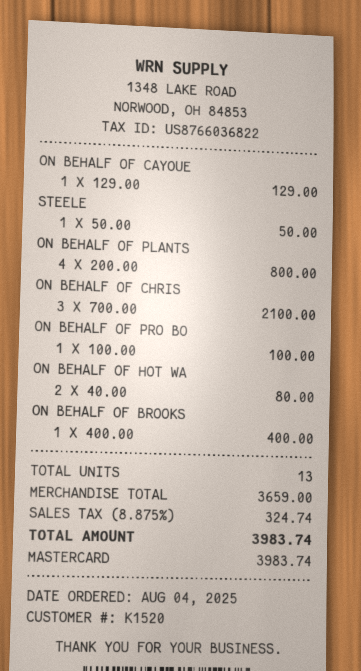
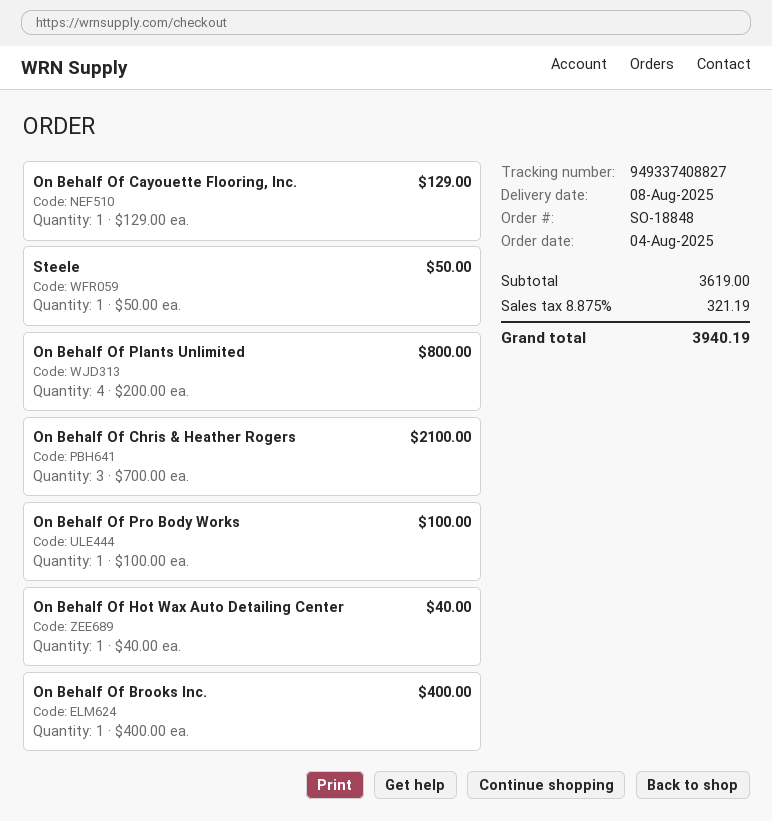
ON BEHALF OF HOT WA: 2 x 40.00 = 80.00 -> 1 x 40.00 = 40.00
subtotal: 3659.00 -> 3619.00
tax: 8.875% = 324.74 -> 8.875% = 321.19
total: 3983.74 -> 3940.19

